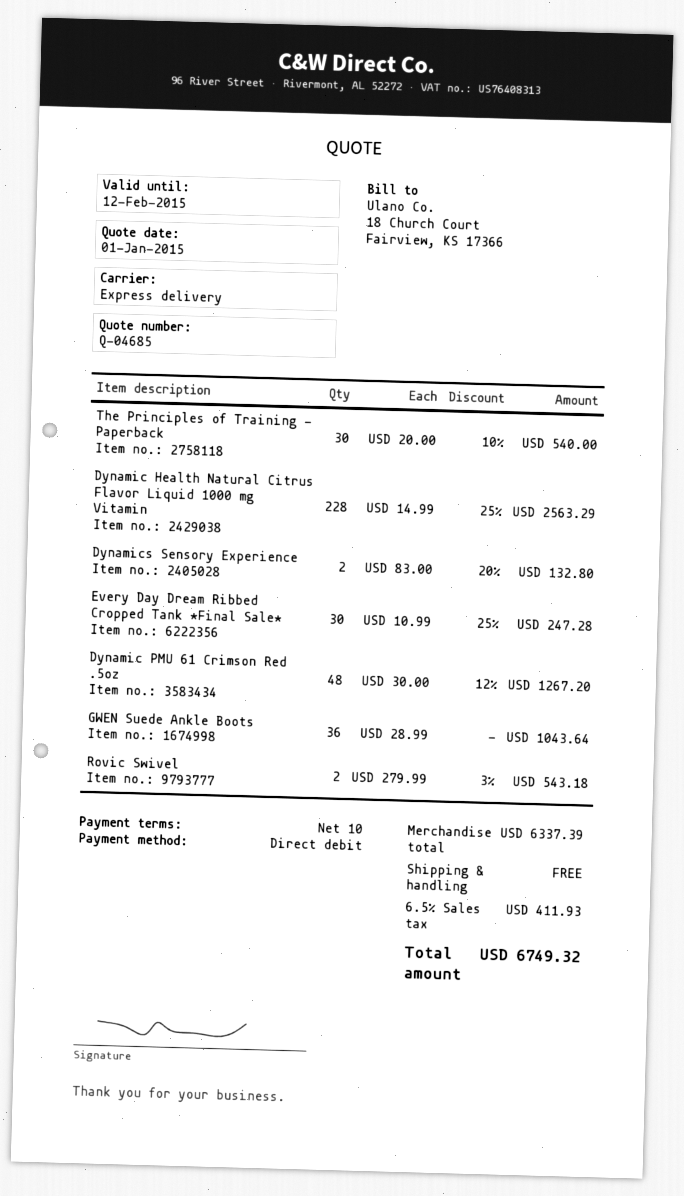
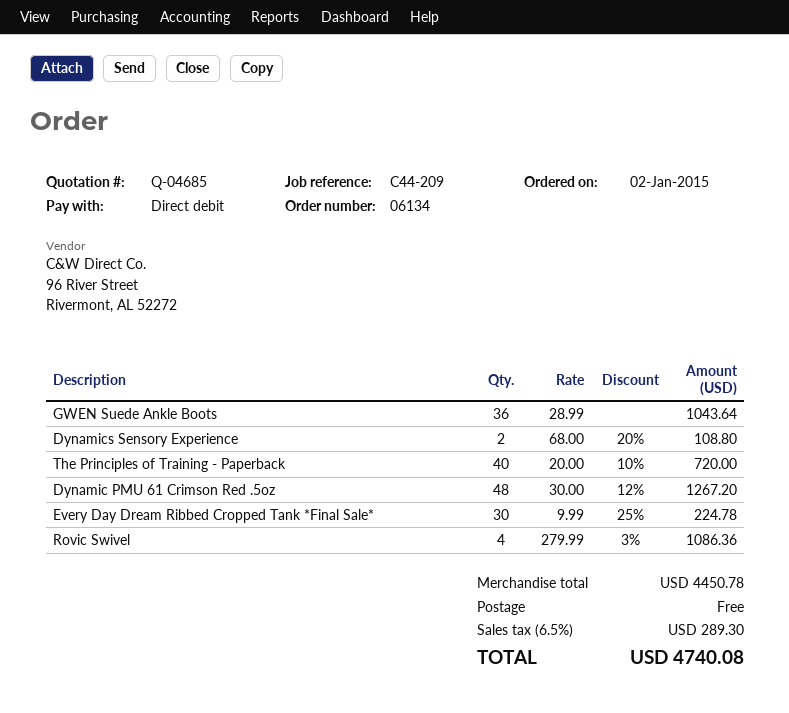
The Principles of Training - Paperback: 30 x 20.00 - 10% = 540.00 -> 40 x 20.00 - 10% = 720.00
Dynamic Health Natural Citrus Flavor Liquid 1000 mg Vitamin: 228 x 14.99 - 25% = 2563.29 -> none
Dynamics Sensory Experience: 2 x 83.00 - 20% = 132.80 -> 2 x 68.00 - 20% = 108.80
Every Day Dream Ribbed Cropped Tank *Final Sale*: 30 x 10.99 - 25% = 247.28 -> 30 x 9.99 - 25% = 224.78
Rovic Swivel: 2 x 279.99 - 3% = 543.18 -> 4 x 279.99 - 3% = 1086.36
subtotal: 6337.39 -> 4450.78
tax: 6.5% = 411.93 -> 6.5% = 289.30
total: 6749.32 -> 4740.08

